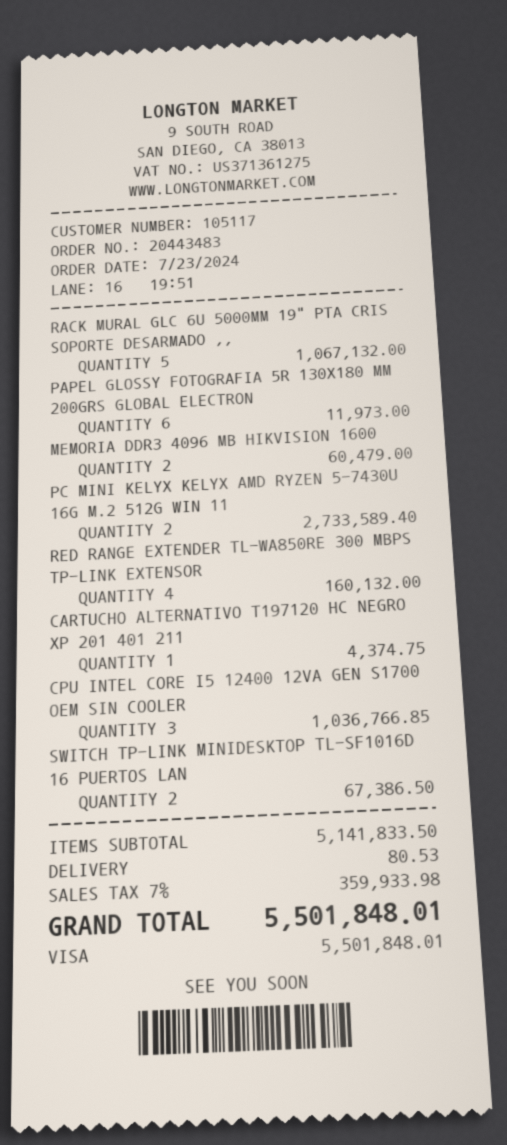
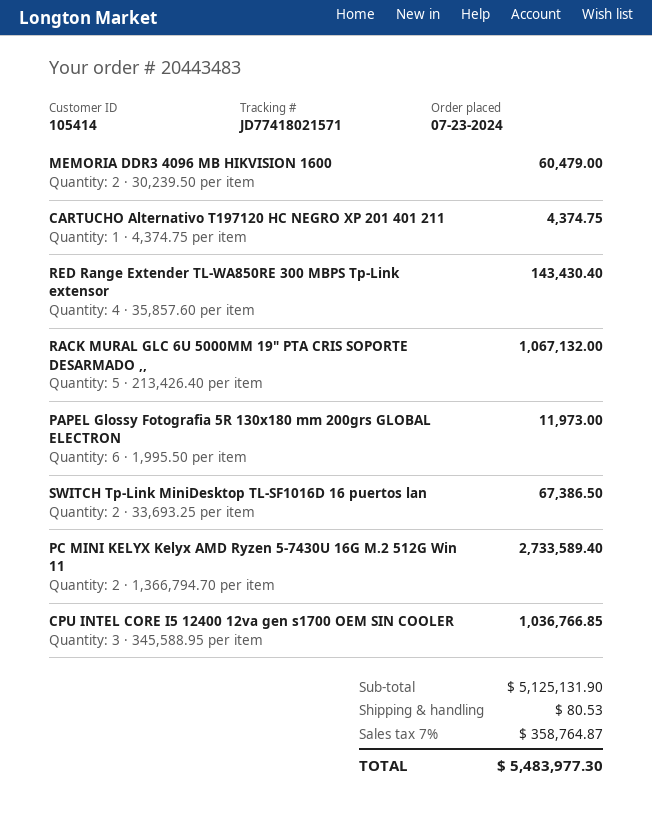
customer number: 105117 -> 105414
RED RANGE EXTENDER TL-WA850RE 300 MBPS TP-LINK EXTENSOR: 4 for 160132.00 -> 4 for 143430.40
subtotal: 5141833.50 -> 5125131.90
tax: 7% = 359933.98 -> 7% = 358764.87
total: 5501848.01 -> 5483977.30

